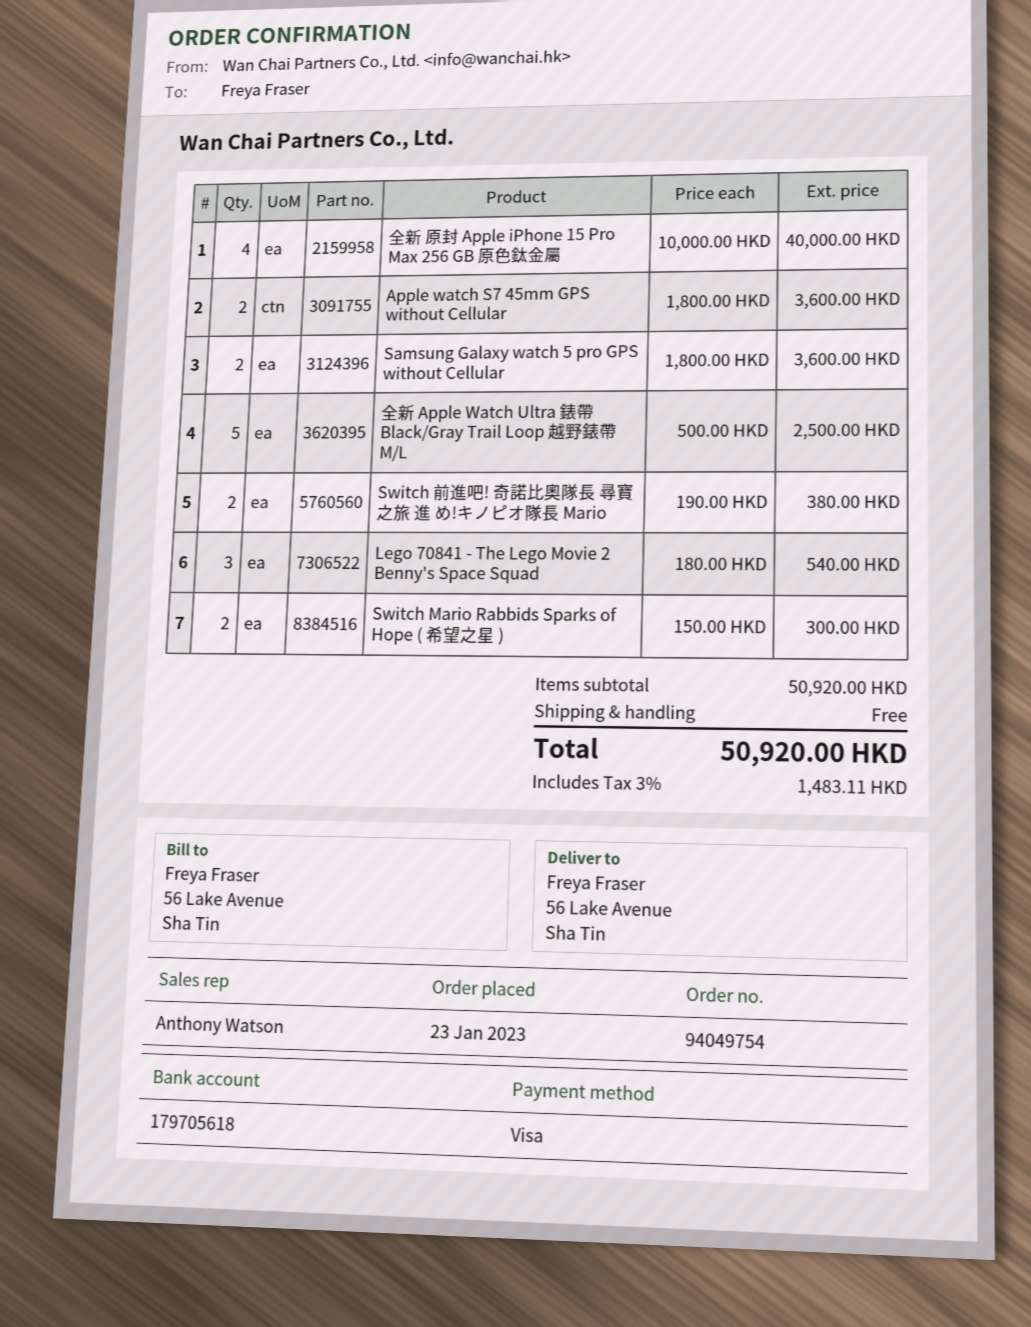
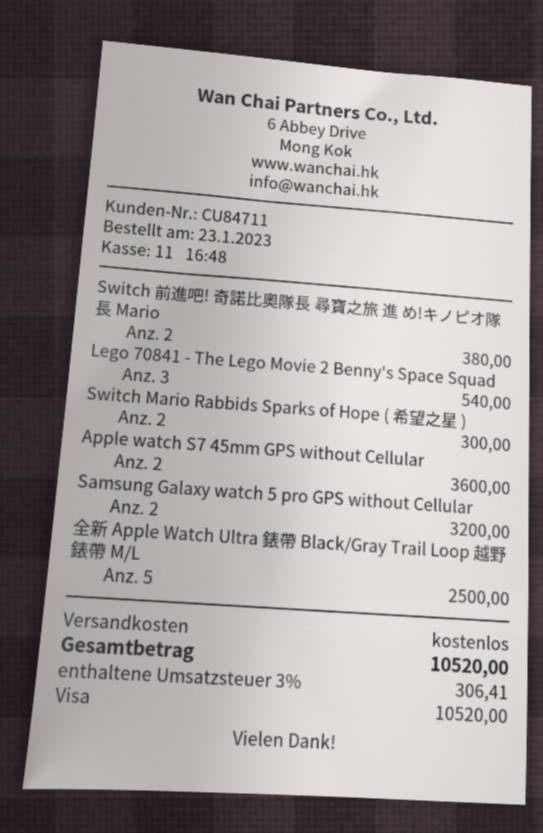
全新 原封 Apple iPhone 15 Pro Max 256 GB 原色鈦金屬: 4 for 40000.00 -> none
Samsung Galaxy watch 5 pro GPS without Cellular: 2 for 3600.00 -> 2 for 3200.00
tax: 3% = 1483.11 -> 3% = 306.41
total: 50920.00 -> 10520.00

